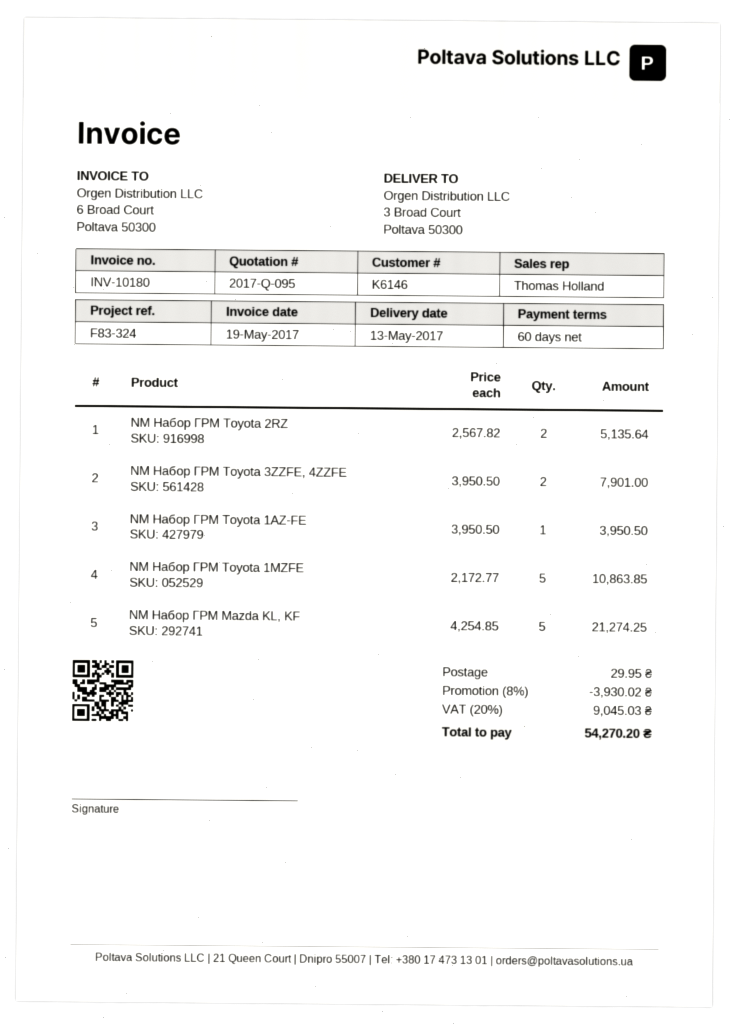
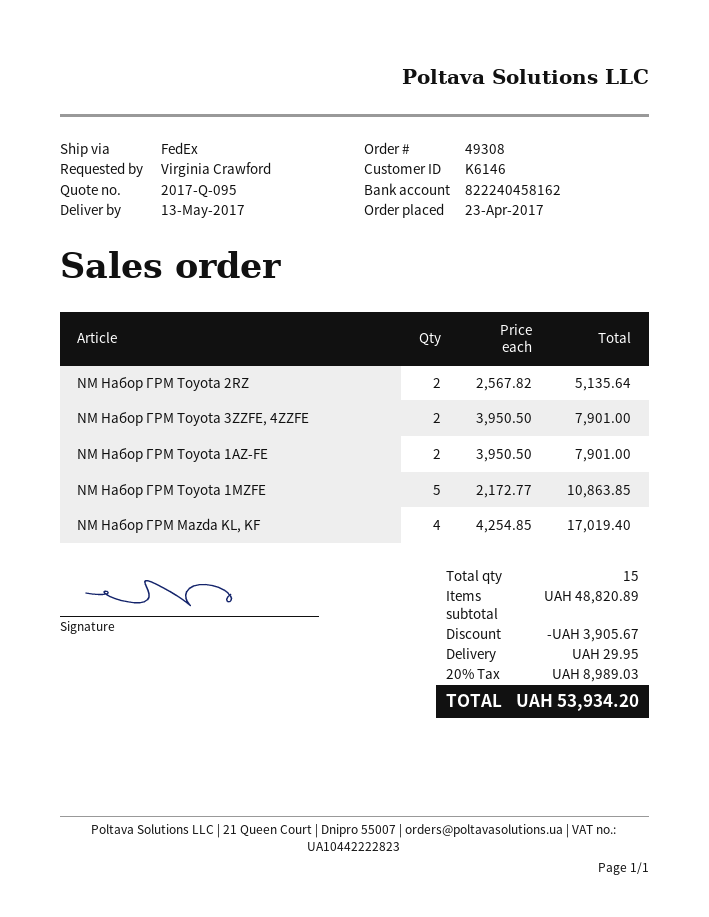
NM Набор ГРМ Toyota 1AZ-FE: 1 x 3950.50 = 3950.50 -> 2 x 3950.50 = 7901.00
NM Набор ГРМ Mazda KL, KF: 5 x 4254.85 = 21274.25 -> 4 x 4254.85 = 17019.40
discount: 3930.02 -> 3905.67
tax: 20% = 9045.03 -> 20% = 8989.03
total: 54270.20 -> 53934.20

